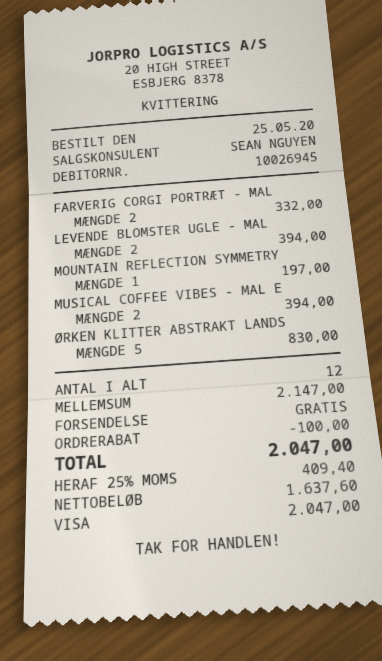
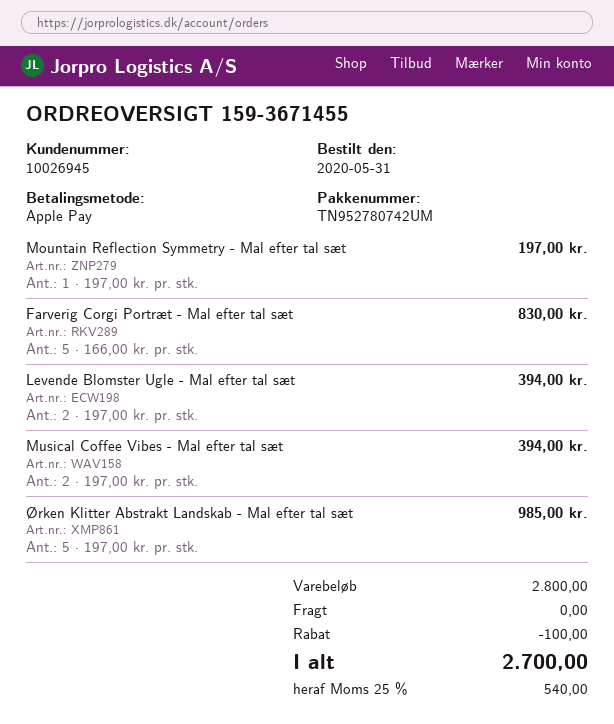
order date: 2020-05-25 -> 2020-05-31
payment method: Visa -> Apple Pay
FARVERIG CORGI PORTRÆT - MAL: 2 for 332.00 -> 5 for 830.00
ØRKEN KLITTER ABSTRAKT LANDS: 5 for 830.00 -> 5 for 985.00
subtotal: 2147.00 -> 2800.00
tax: 25% = 409.40 -> 25% = 540.00
total: 2047.00 -> 2700.00

